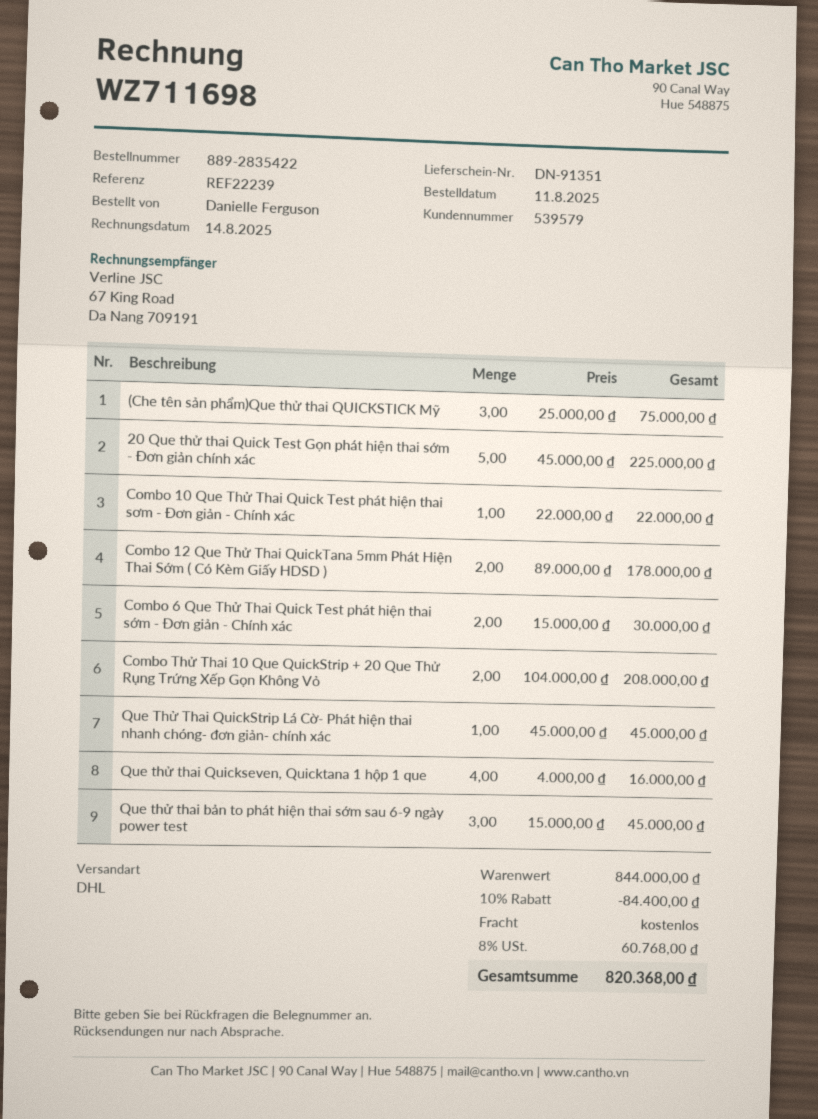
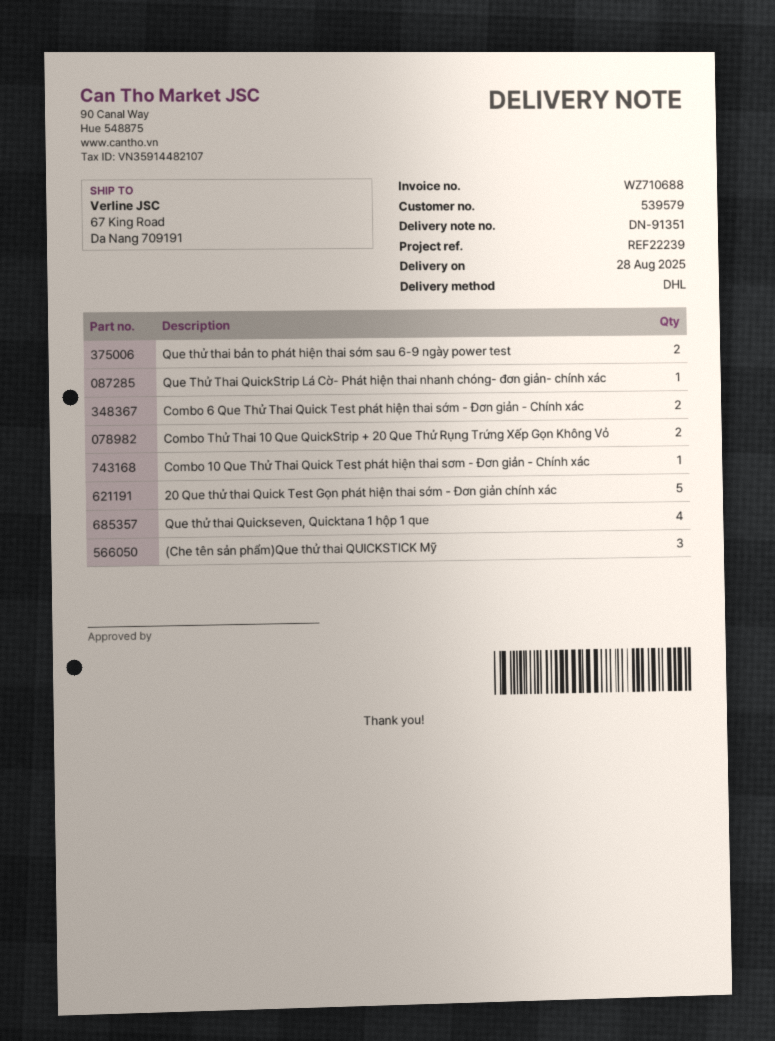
invoice number: WZ711698 -> WZ710688
Combo 12 Que Thử Thai QuickTana 5mm Phát Hiện Thai Sớm ( Có Kèm Giấy HDSD ): 2 -> none
Que thử thai bản to phát hiện thai sớm sau 6-9 ngày power test: 3 -> 2

